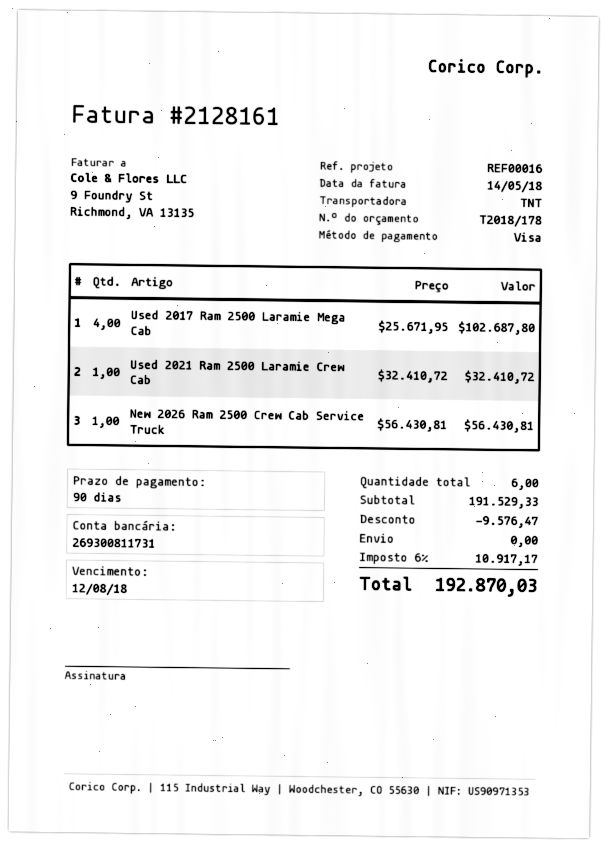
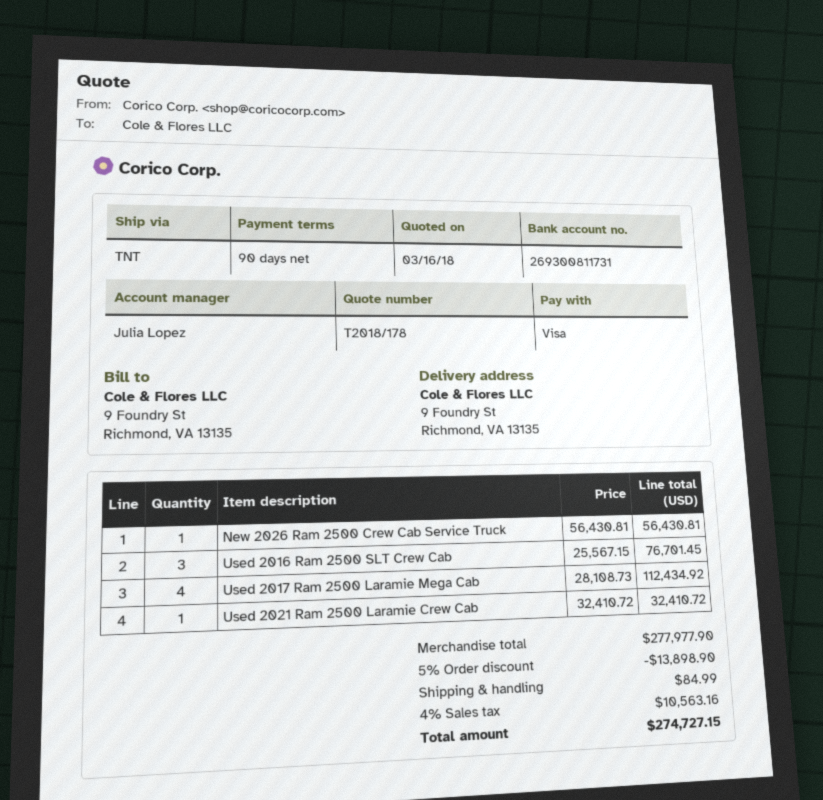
Used 2017 Ram 2500 Laramie Mega Cab: 4 x 25671.95 = 102687.80 -> 4 x 28108.73 = 112434.92
Used 2016 Ram 2500 SLT Crew Cab: none -> 3 x 25567.15 = 76701.45
subtotal: 191529.33 -> 277977.90
discount: 9576.47 -> 13898.90
shipping: 0.00 -> 84.99
tax: 6% = 10917.17 -> 4% = 10563.16
total: 192870.03 -> 274727.15

